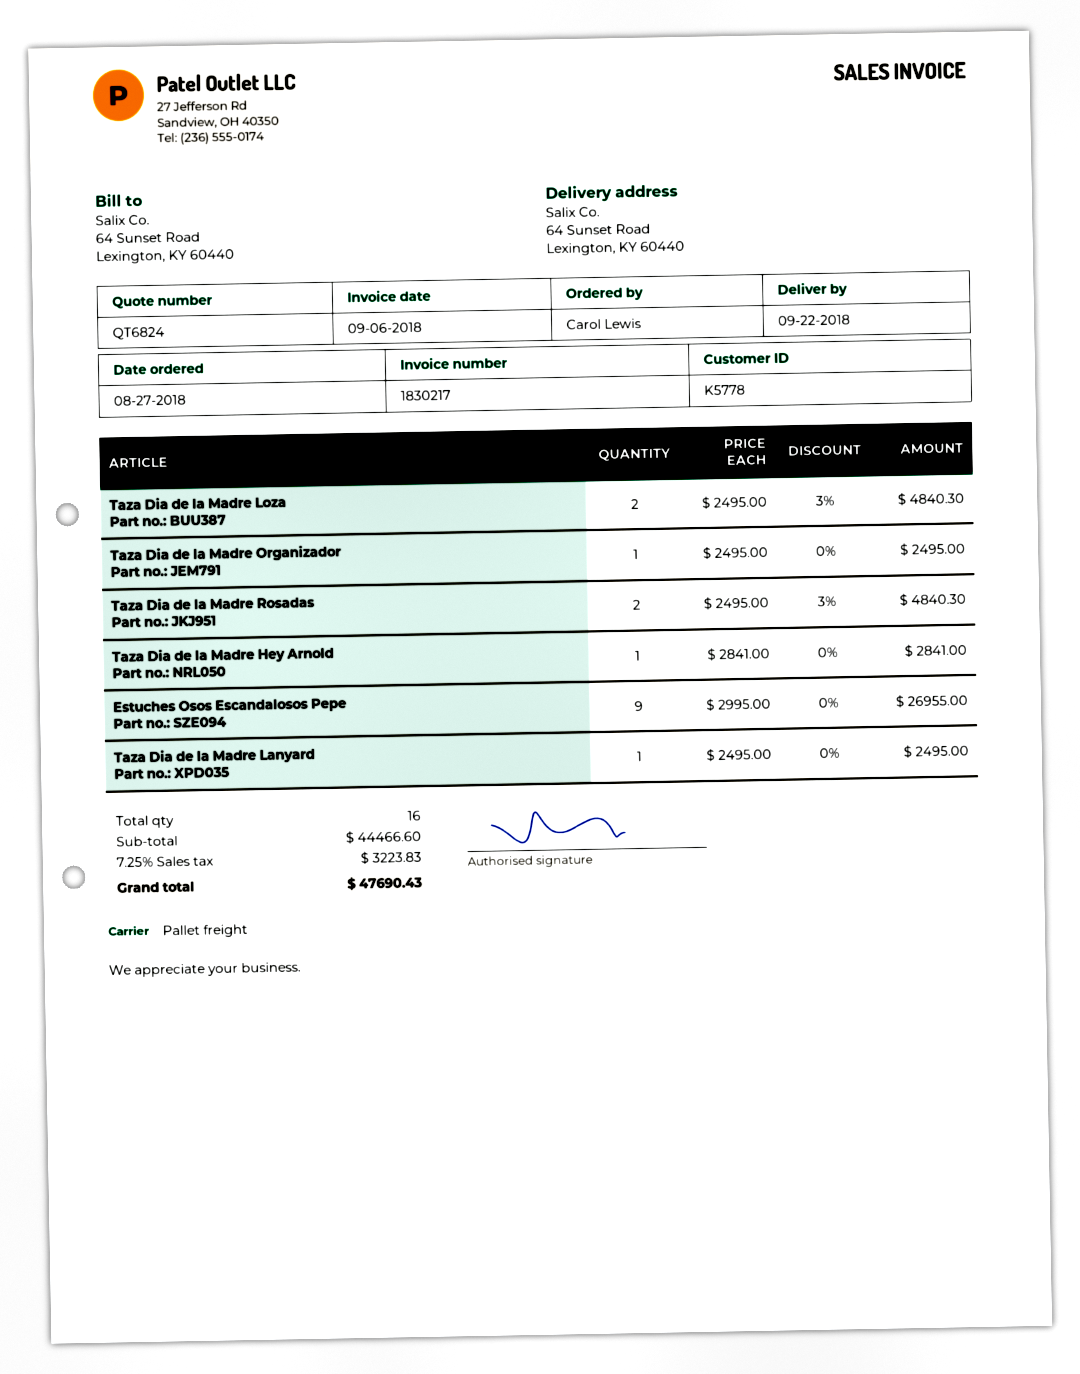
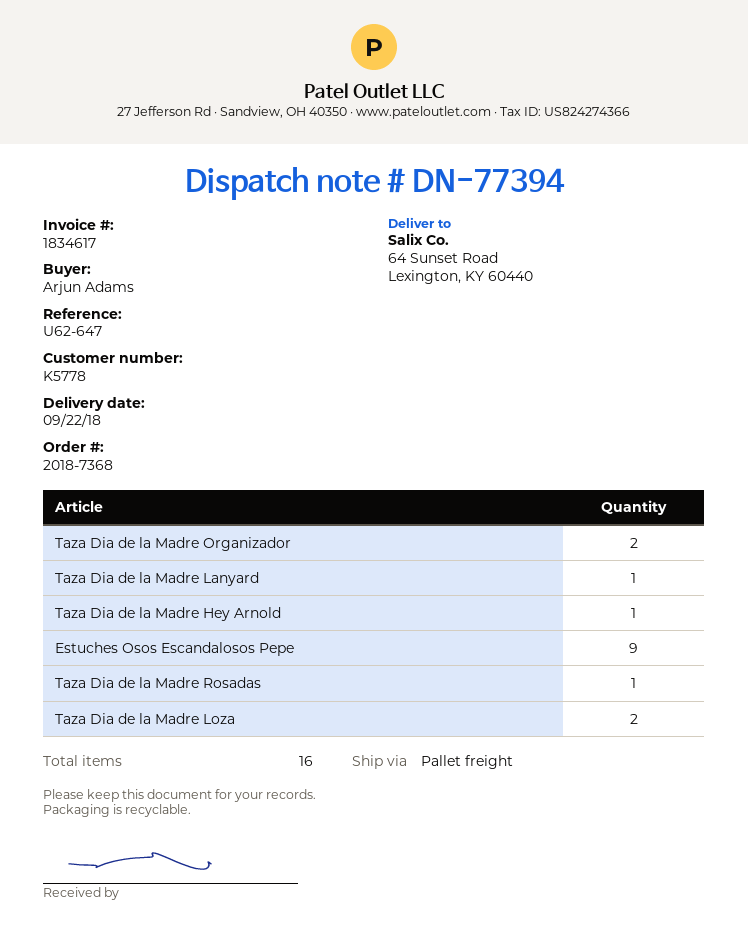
invoice number: 1830217 -> 1834617
ordered by: Carol Lewis -> Arjun Adams
Taza Dia de la Madre Organizador: 1 -> 2
Taza Dia de la Madre Rosadas: 2 -> 1

